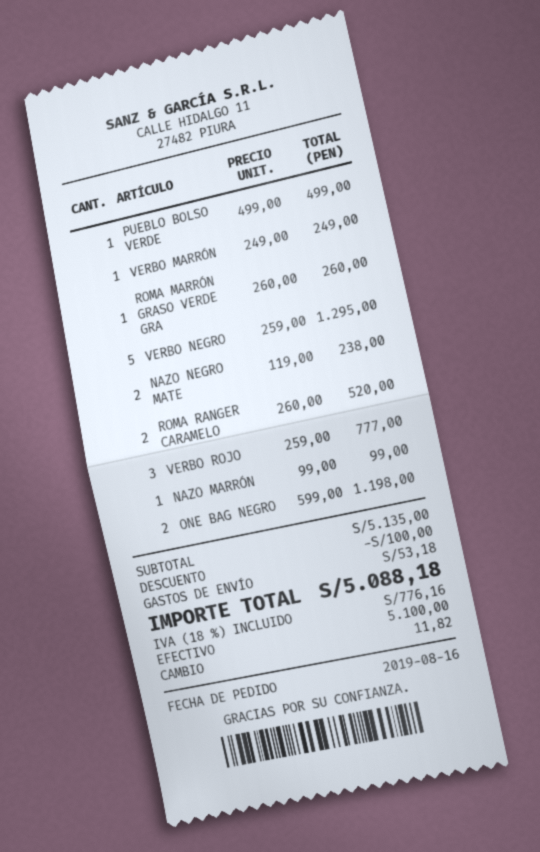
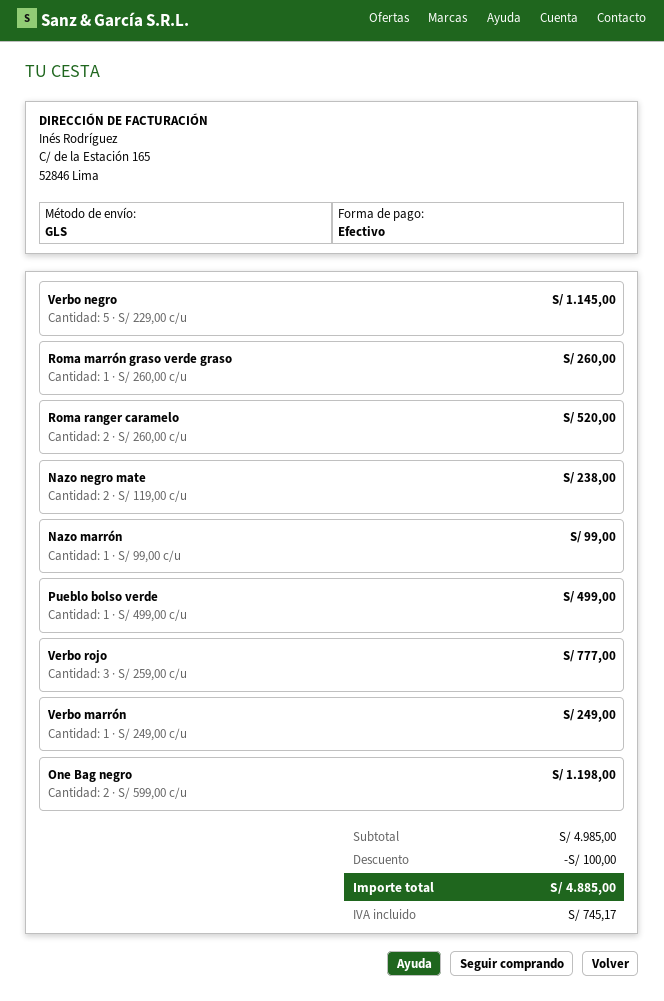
VERBO NEGRO: 5 x 259.00 = 1295.00 -> 5 x 229.00 = 1145.00
subtotal: 5135.00 -> 4985.00
shipping: 53.18 -> none
tax: 776.16 -> 745.17
total: 5088.18 -> 4885.00

